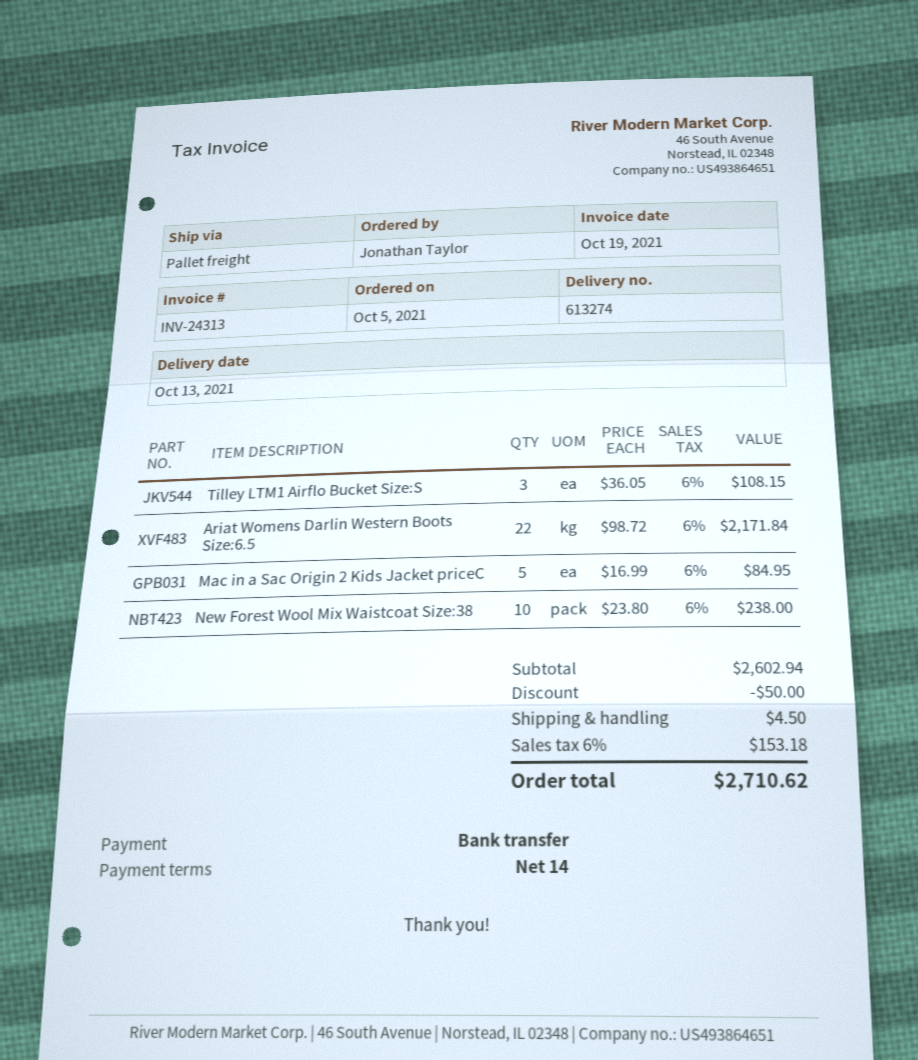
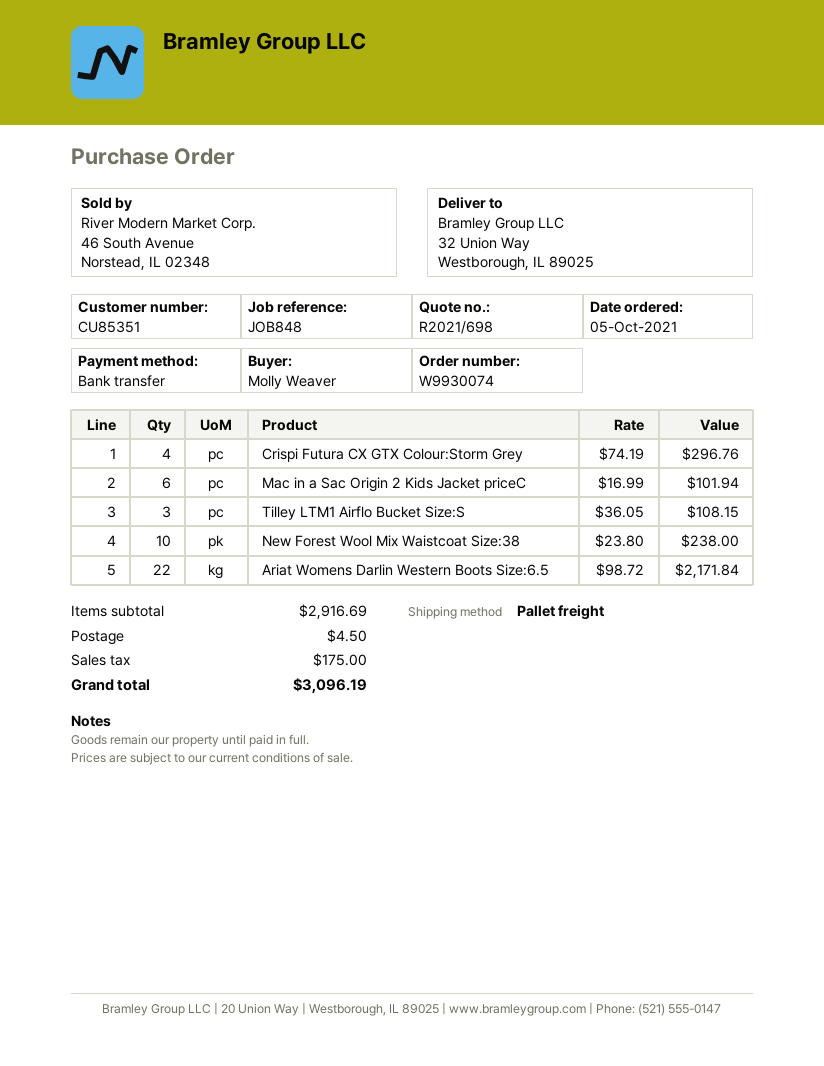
ordered by: Jonathan Taylor -> Molly Weaver
Mac in a Sac Origin 2 Kids Jacket priceC: 5 x 16.99 = 84.95 -> 6 x 16.99 = 101.94
Crispi Futura CX GTX Colour:Storm Grey: none -> 4 x 74.19 = 296.76
subtotal: 2602.94 -> 2916.69
discount: 50.00 -> none
tax: 153.18 -> 175.00
total: 2710.62 -> 3096.19

